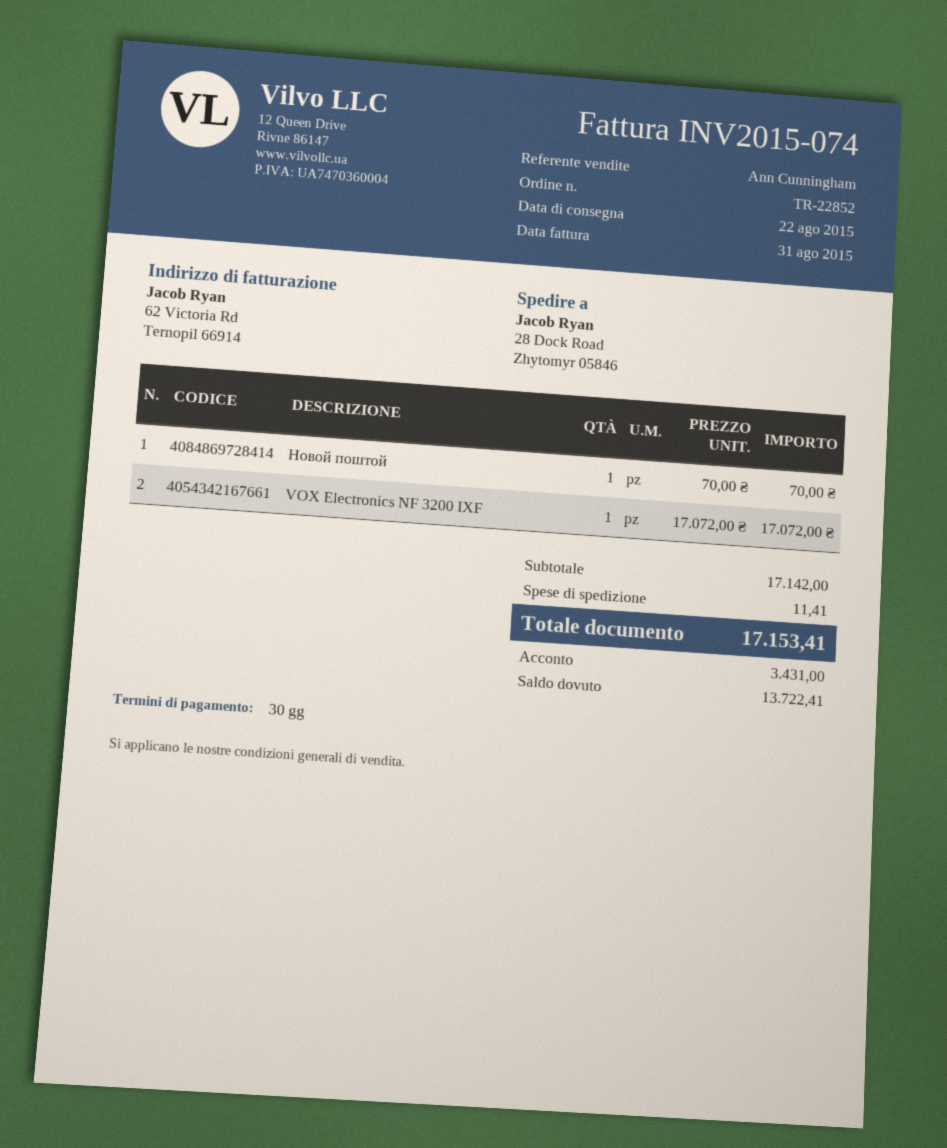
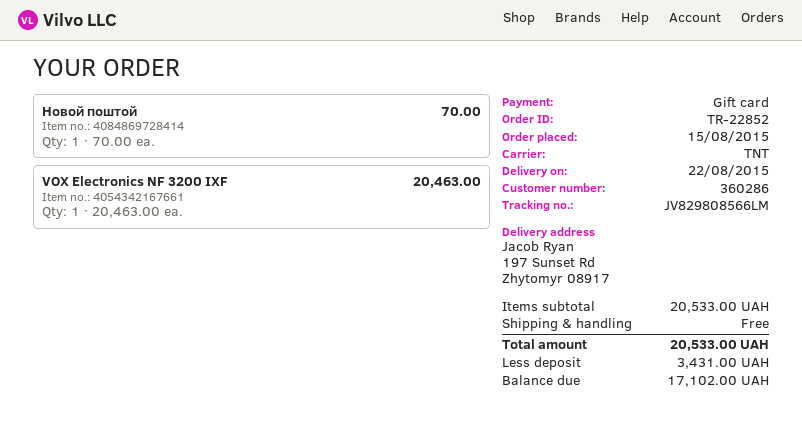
ship to: 28 Dock Road, Zhytomyr 05846 -> 197 Sunset Rd, Zhytomyr 08917
VOX Electronics NF 3200 IXF: 1 x 17072.00 = 17072.00 -> 1 x 20463.00 = 20463.00
subtotal: 17142.00 -> 20533.00
shipping: 11.41 -> 0.00
total: 17153.41 -> 20533.00
balance: 13722.41 -> 17102.00

